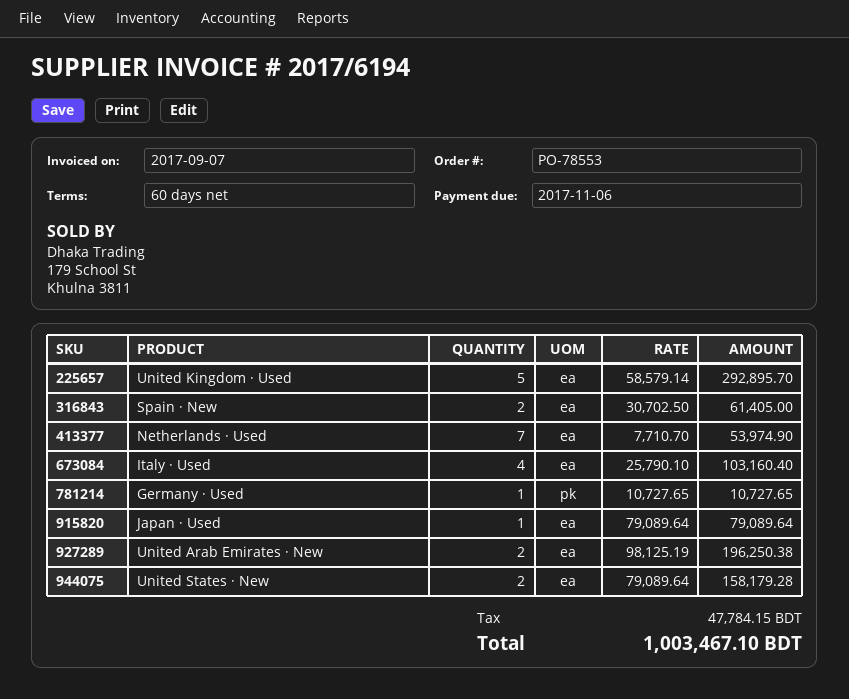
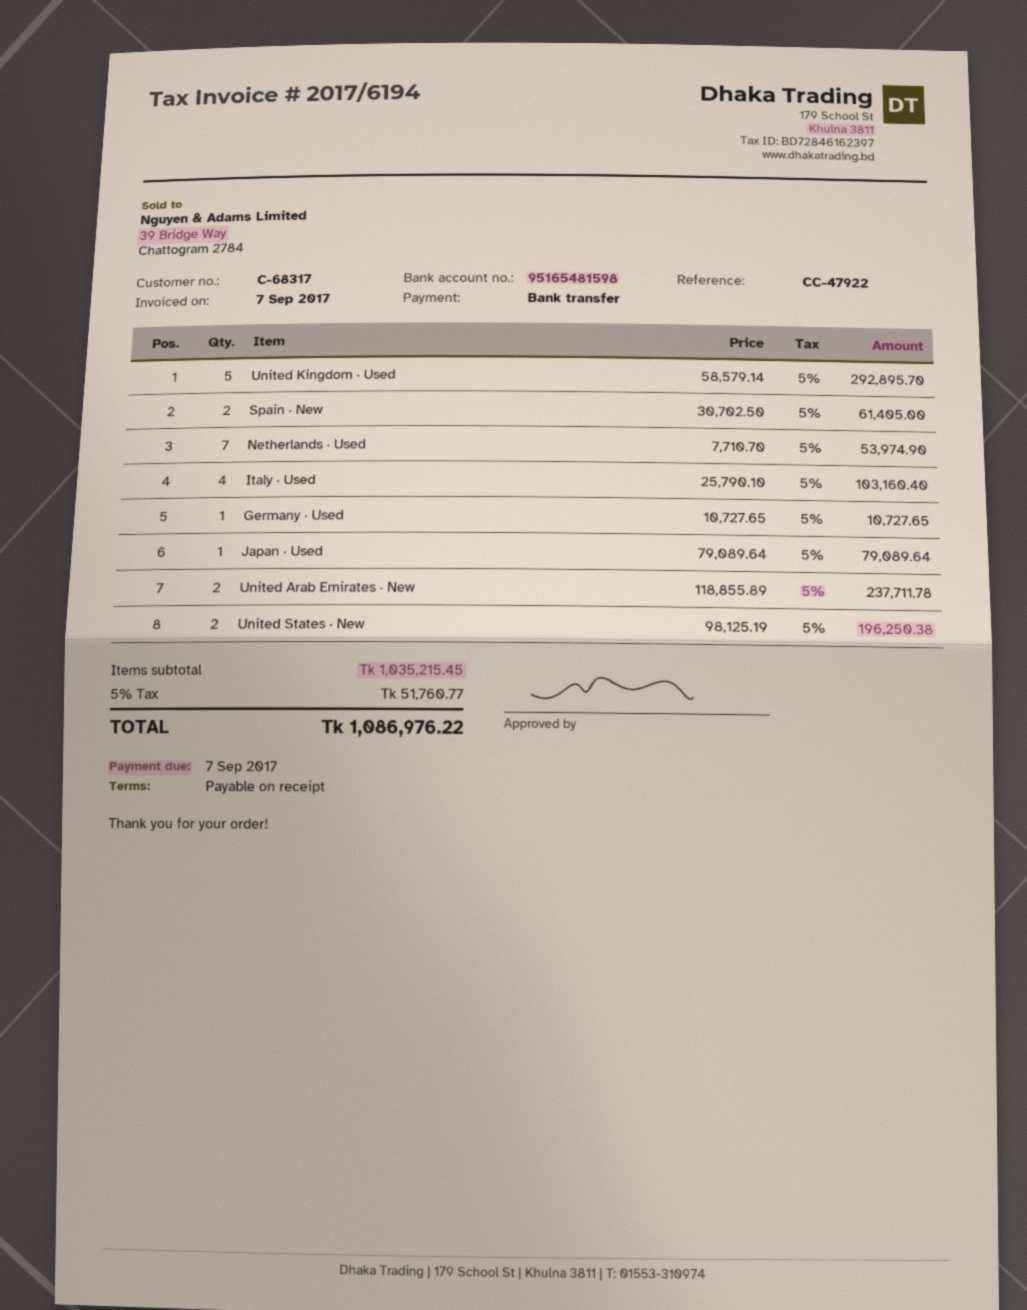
payment terms: 60 days -> on receipt
due date: 2017-11-06 -> 2017-09-07
United Arab Emirates · New: 2 x 98125.19 = 196250.38 -> 2 x 118855.89 = 237711.78
United States · New: 2 x 79089.64 = 158179.28 -> 2 x 98125.19 = 196250.38
tax: 47784.15 -> 51760.77
total: 1003467.10 -> 1086976.22

